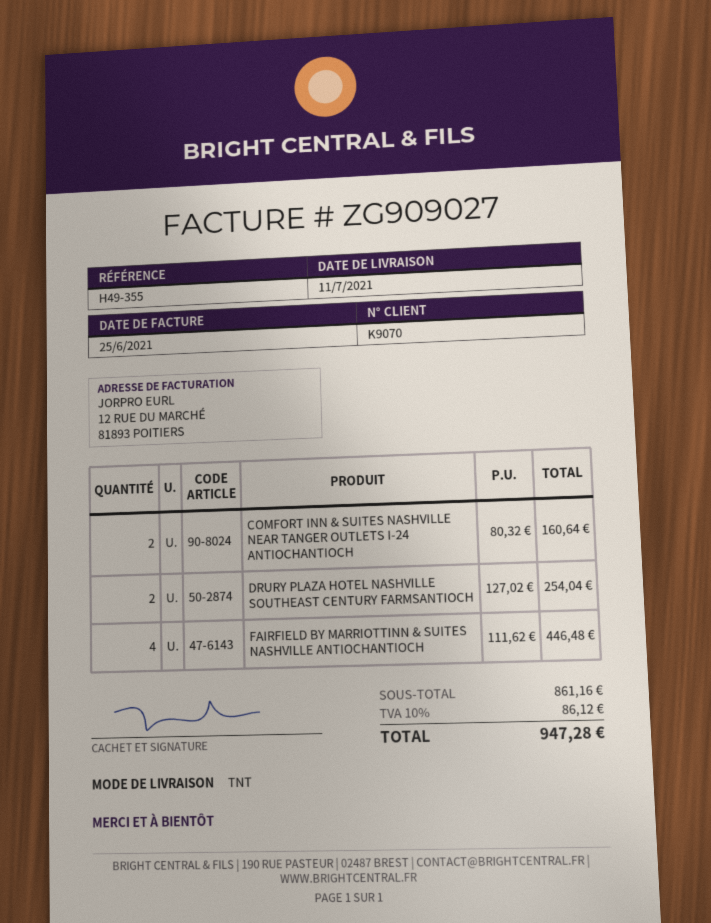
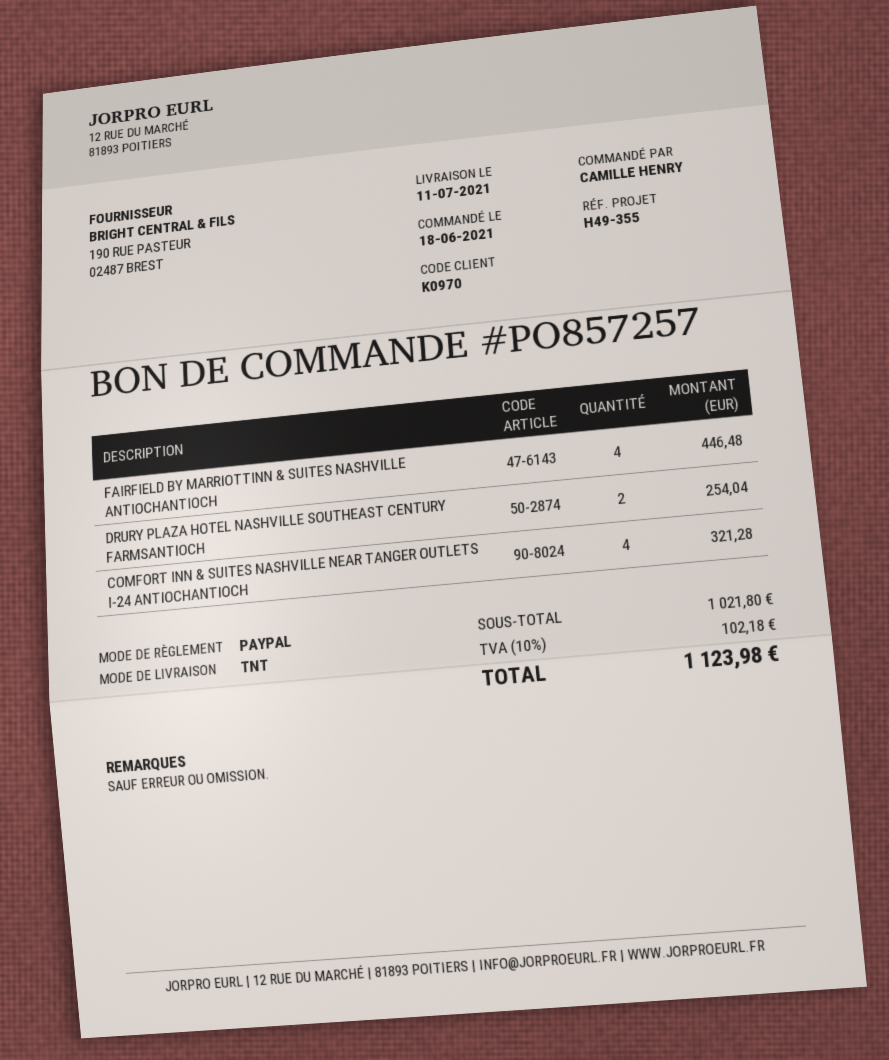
customer number: K9070 -> K0970
COMFORT INN & SUITES NASHVILLE NEAR TANGER OUTLETS I-24 ANTIOCHANTIOCH: 2 for 160.64 -> 4 for 321.28
subtotal: 861.16 -> 1021.80
tax: 10% = 86.12 -> 10% = 102.18
total: 947.28 -> 1123.98

